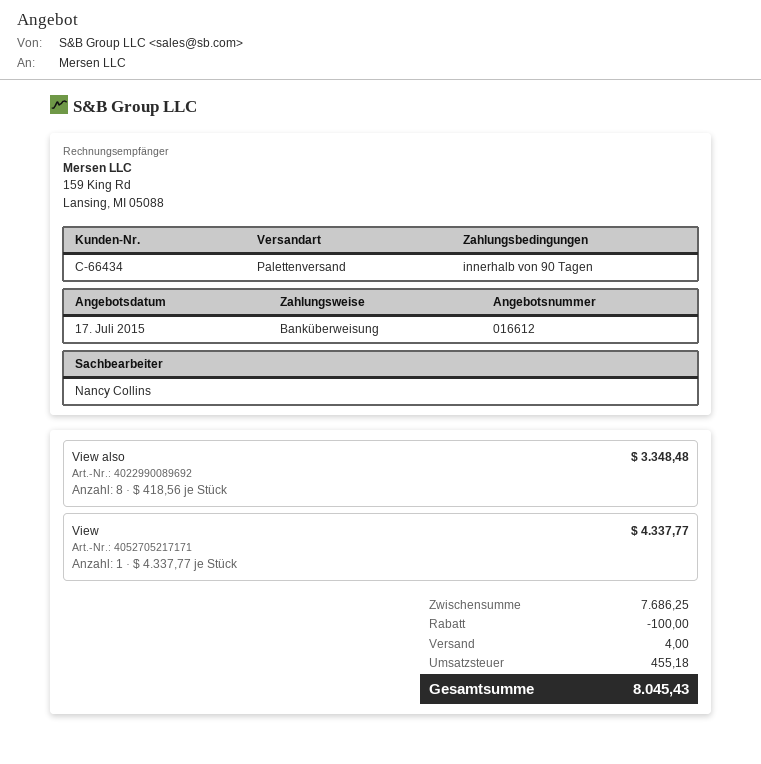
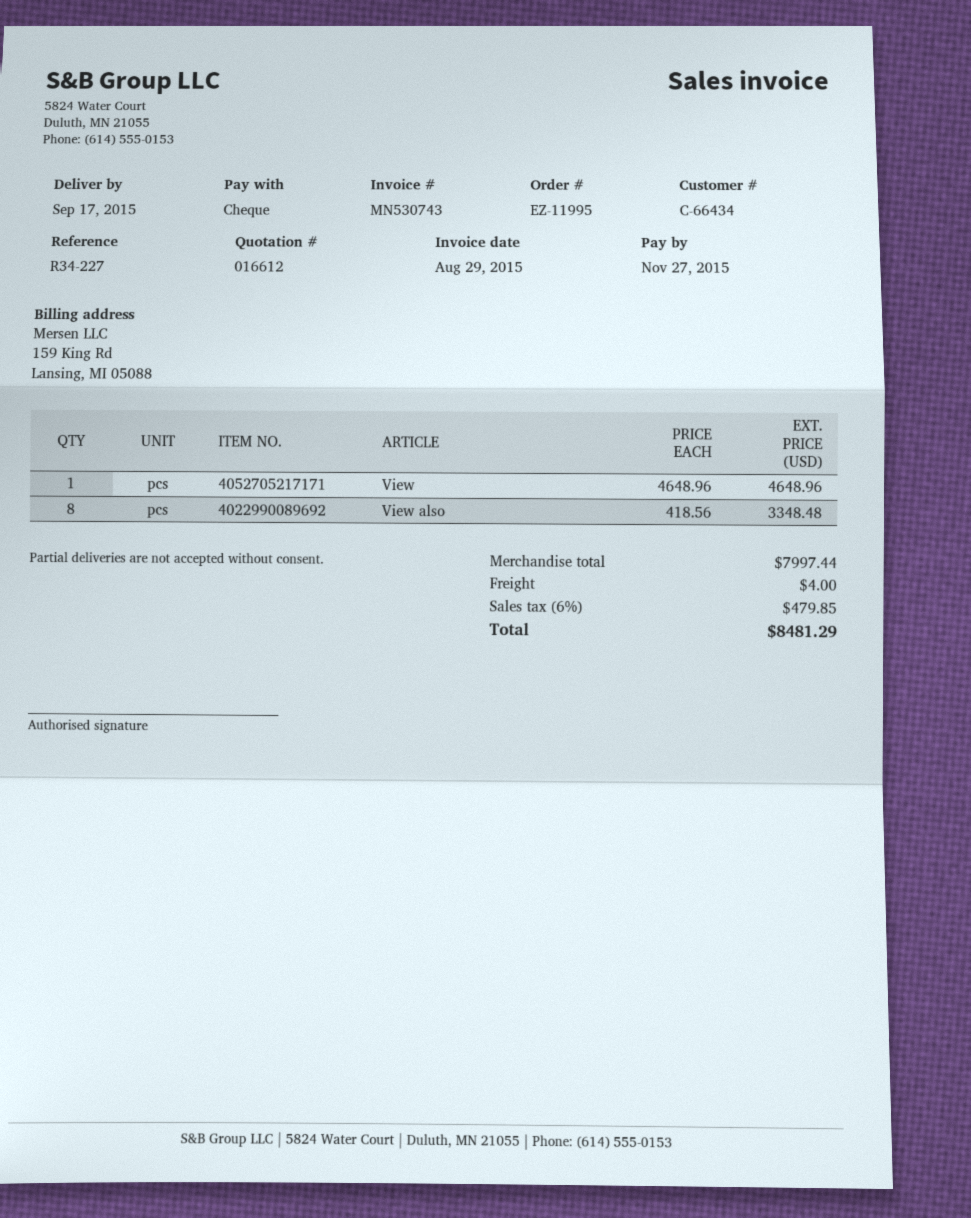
payment method: bank transfer -> cheque
View: 1 x 4337.77 = 4337.77 -> 1 x 4648.96 = 4648.96
subtotal: 7686.25 -> 7997.44
discount: 100.00 -> none
tax: 455.18 -> 479.85
total: 8045.43 -> 8481.29

